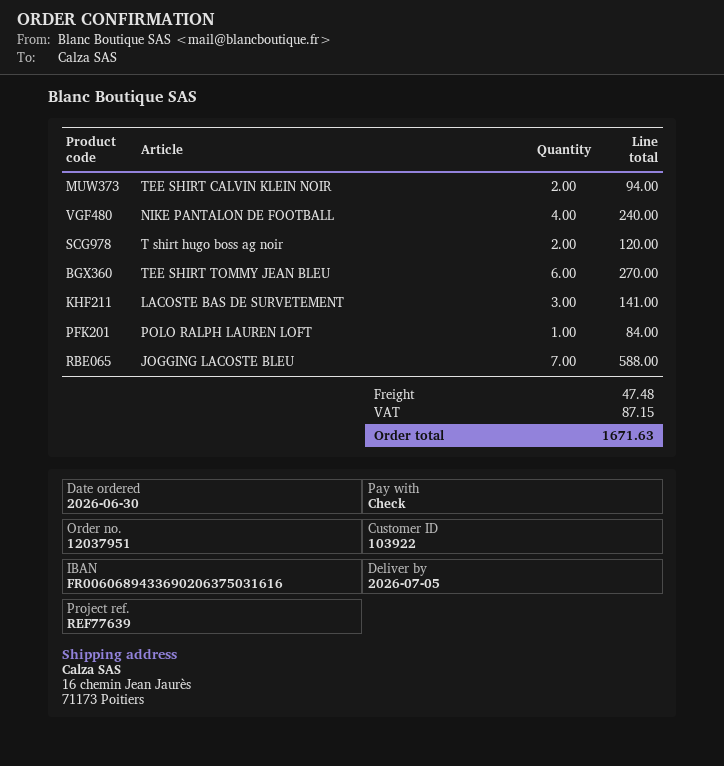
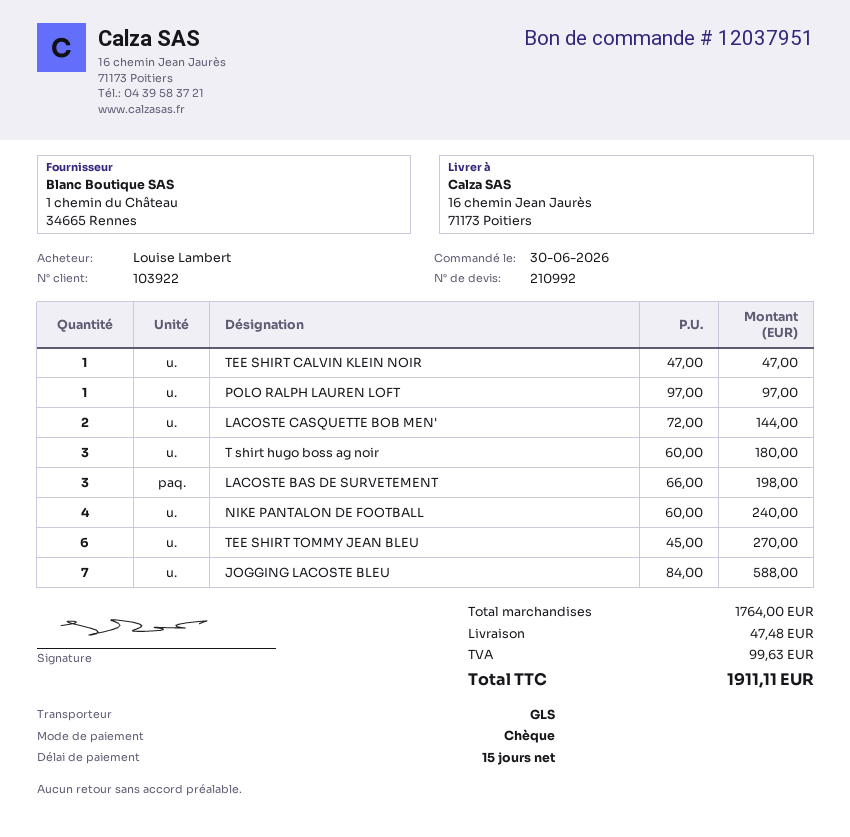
TEE SHIRT CALVIN KLEIN NOIR: 2 for 94.00 -> 1 for 47.00
T shirt hugo boss ag noir: 2 for 120.00 -> 3 for 180.00
LACOSTE BAS DE SURVETEMENT: 3 for 141.00 -> 3 for 198.00
POLO RALPH LAUREN LOFT: 1 for 84.00 -> 1 for 97.00
LACOSTE CASQUETTE BOB MEN': none -> 2 for 144.00
tax: 87.15 -> 99.63
total: 1671.63 -> 1911.11

